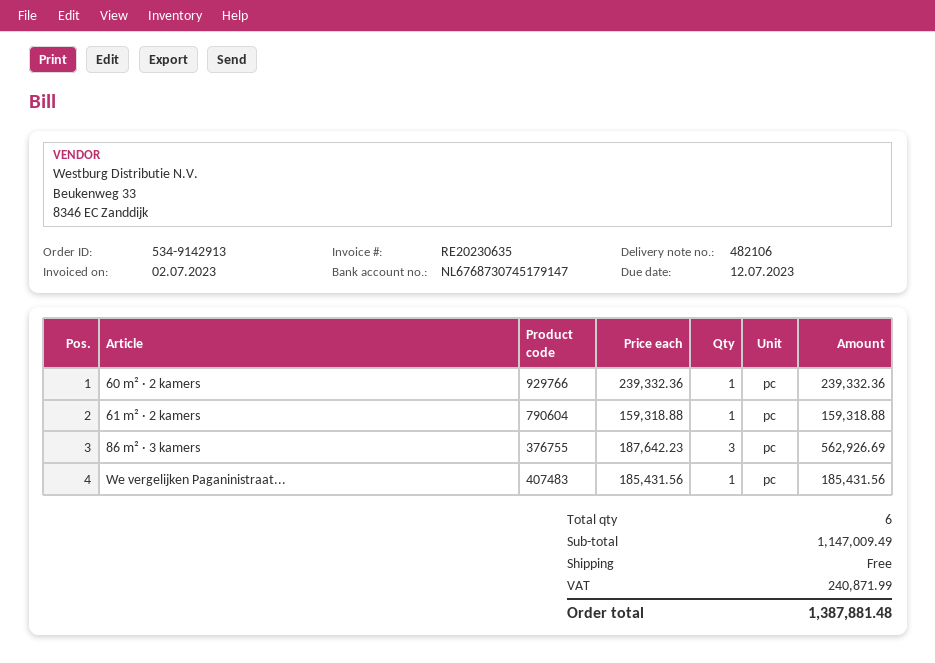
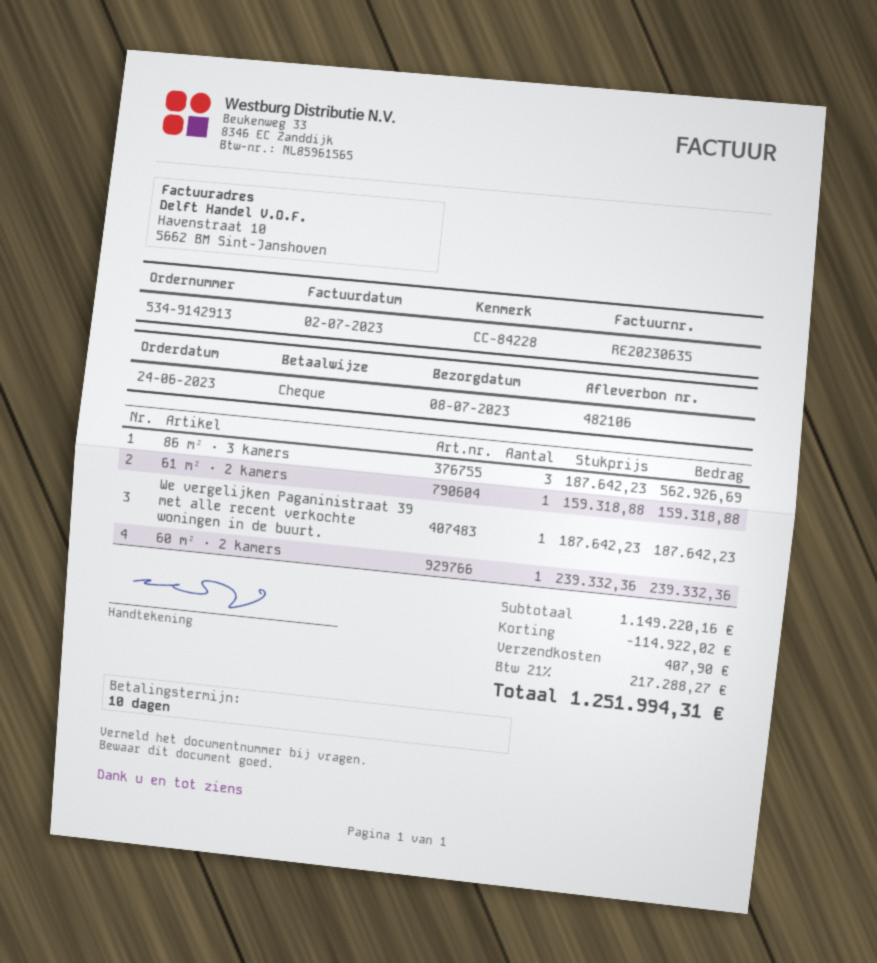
We vergelijken Paganinistraat...: 1 x 185431.56 = 185431.56 -> 1 x 187642.23 = 187642.23
subtotal: 1147009.49 -> 1149220.16
discount: none -> 114922.02
shipping: 0.00 -> 407.90
tax: 240871.99 -> 217288.27
total: 1387881.48 -> 1251994.31

